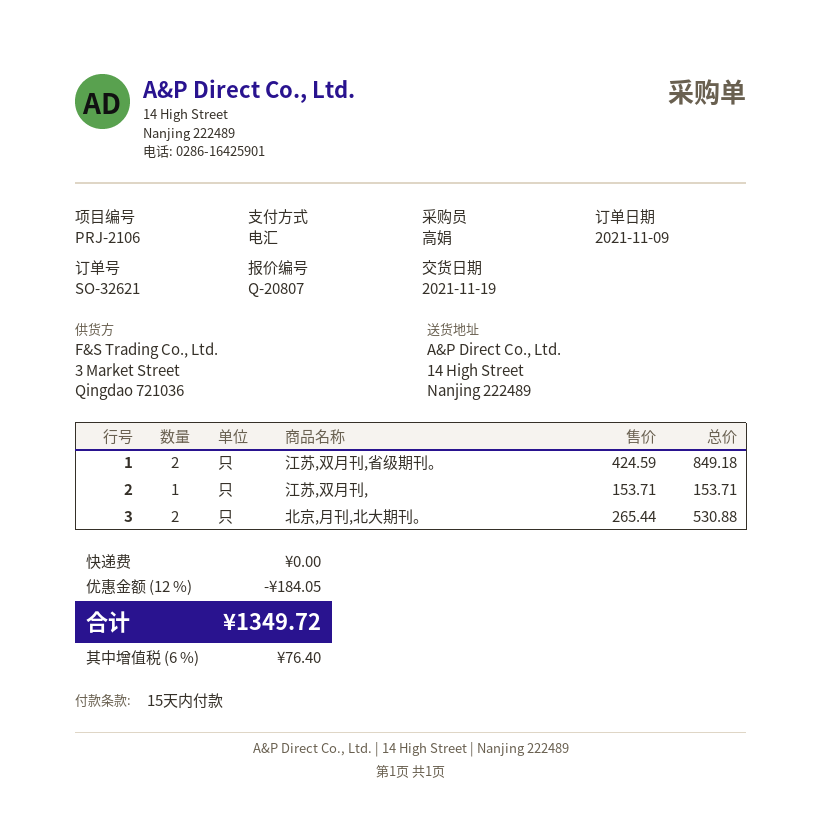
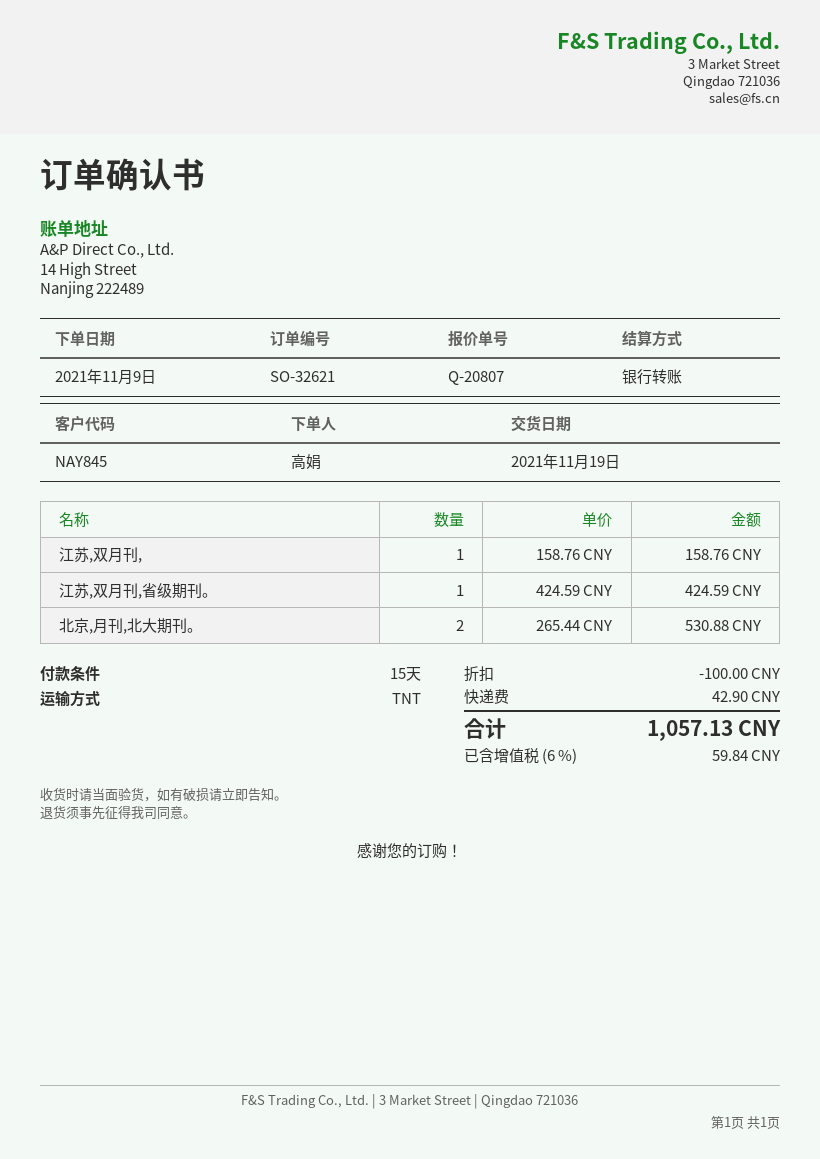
江苏,双月刊,省级期刊。: 2 x 424.59 = 849.18 -> 1 x 424.59 = 424.59
江苏,双月刊,: 1 x 153.71 = 153.71 -> 1 x 158.76 = 158.76
discount: 184.05 -> 100.00
shipping: 0.00 -> 42.90
tax: 6% = 76.40 -> 6% = 59.84
total: 1349.72 -> 1057.13

